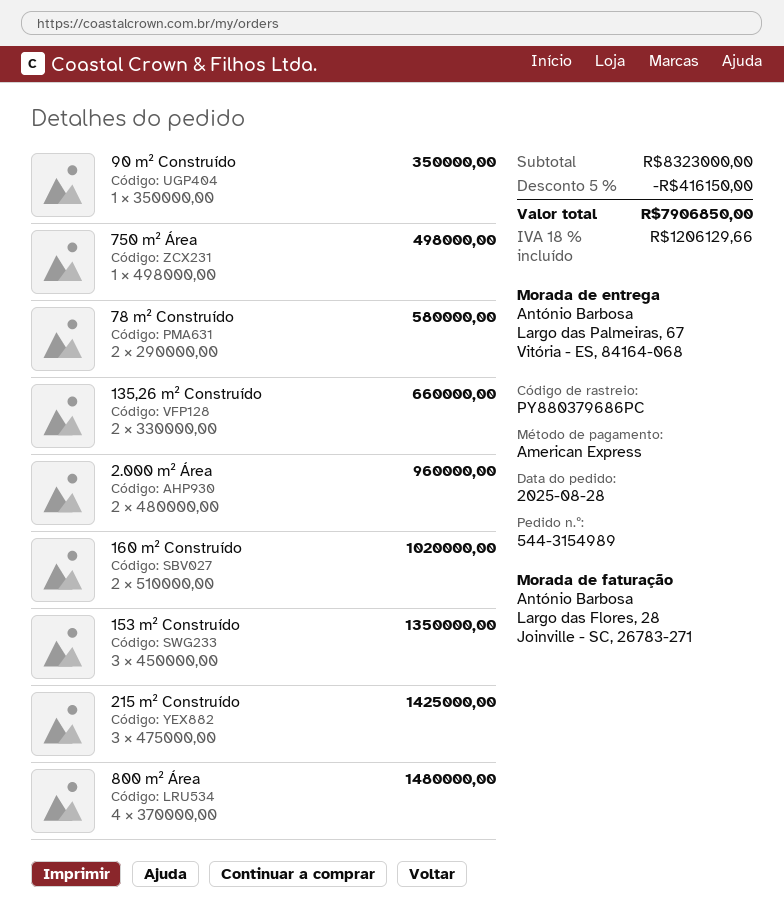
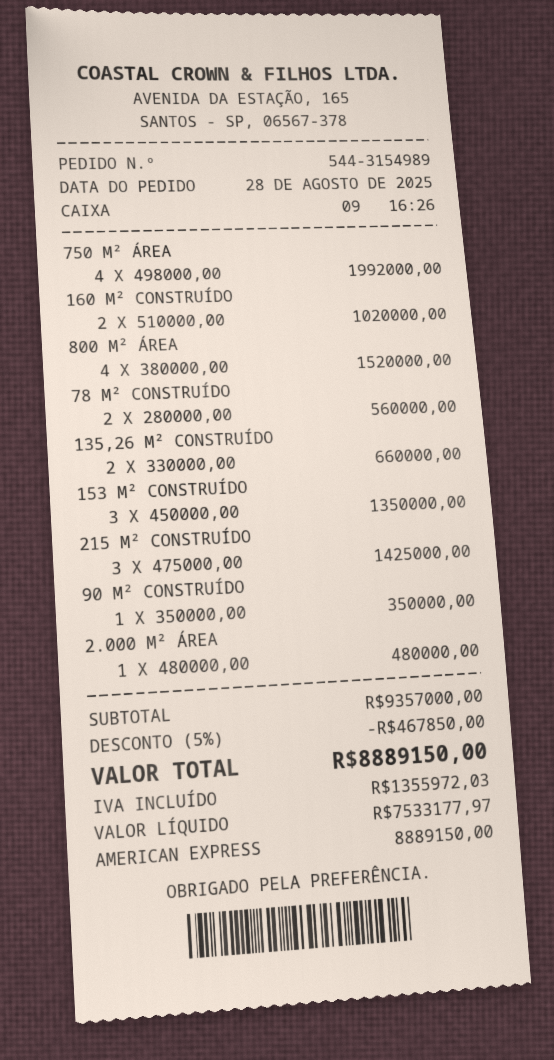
750 m² Área: 1 x 498000.00 = 498000.00 -> 4 x 498000.00 = 1992000.00
78 m² Construído: 2 x 290000.00 = 580000.00 -> 2 x 280000.00 = 560000.00
2.000 m² Área: 2 x 480000.00 = 960000.00 -> 1 x 480000.00 = 480000.00
800 m² Área: 4 x 370000.00 = 1480000.00 -> 4 x 380000.00 = 1520000.00
subtotal: 8323000.00 -> 9357000.00
discount: 5% = 416150.00 -> 5% = 467850.00
tax: 1206129.66 -> 1355972.03
total: 7906850.00 -> 8889150.00

